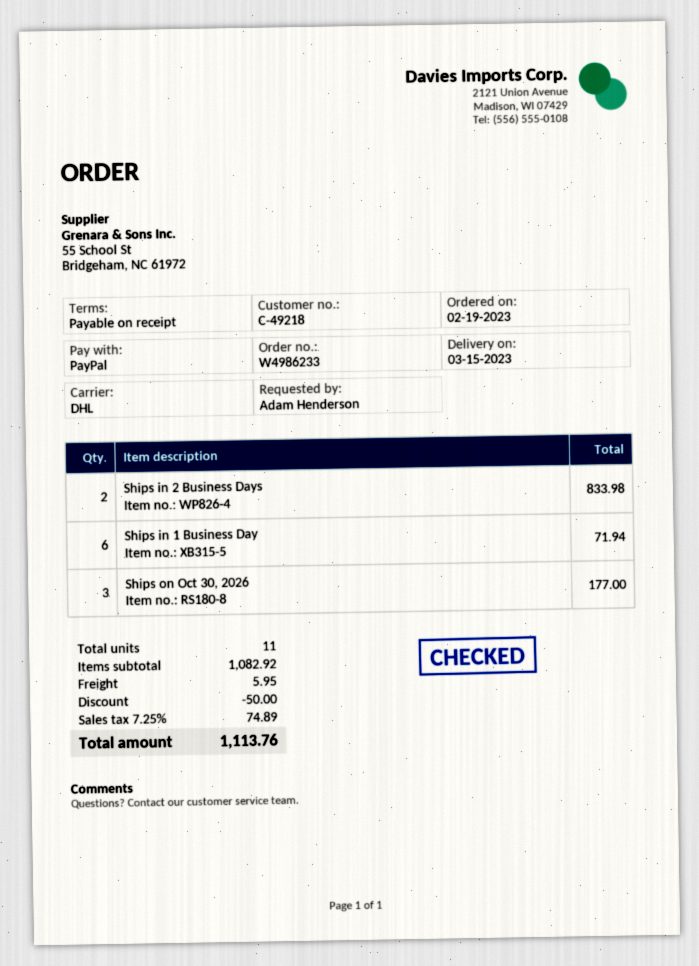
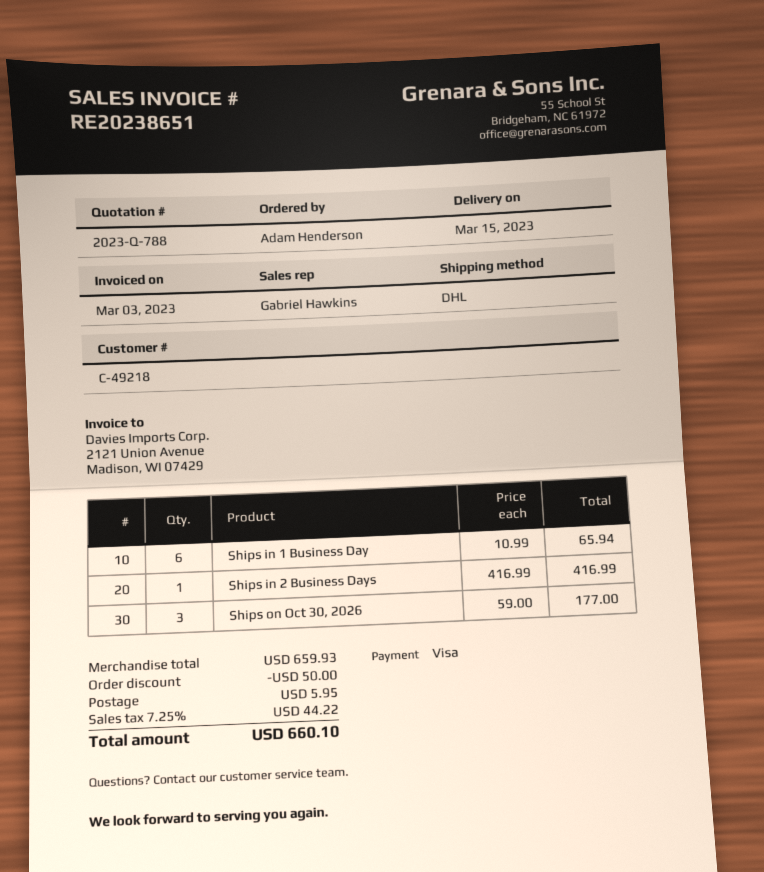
payment method: PayPal -> Visa
Ships in 2 Business Days: 2 for 833.98 -> 1 for 416.99
Ships in 1 Business Day: 6 for 71.94 -> 6 for 65.94
subtotal: 1082.92 -> 659.93
tax: 7.25% = 74.89 -> 7.25% = 44.22
total: 1113.76 -> 660.10

